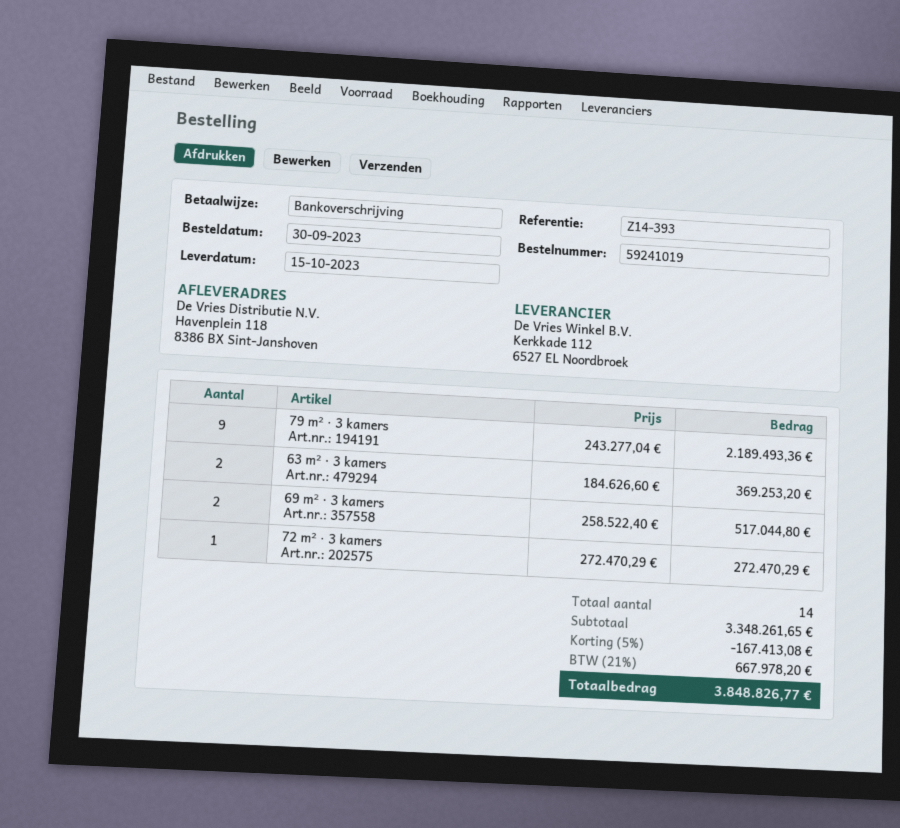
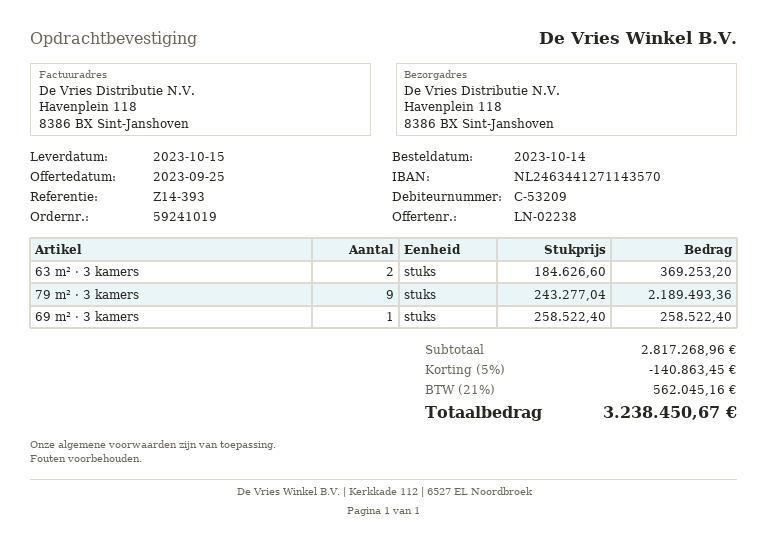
order date: 2023-09-30 -> 2023-10-14
69 m² · 3 kamers: 2 x 258522.40 = 517044.80 -> 1 x 258522.40 = 258522.40
72 m² · 3 kamers: 1 x 272470.29 = 272470.29 -> none
subtotal: 3348261.65 -> 2817268.96
discount: 5% = 167413.08 -> 5% = 140863.45
tax: 21% = 667978.20 -> 21% = 562045.16
total: 3848826.77 -> 3238450.67

